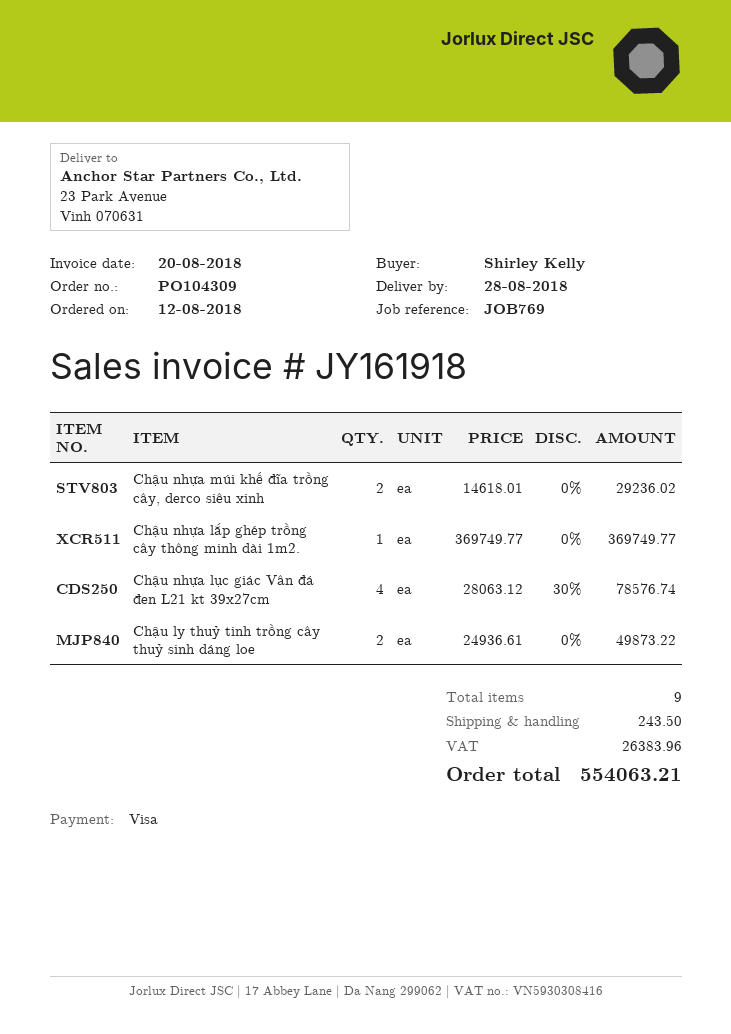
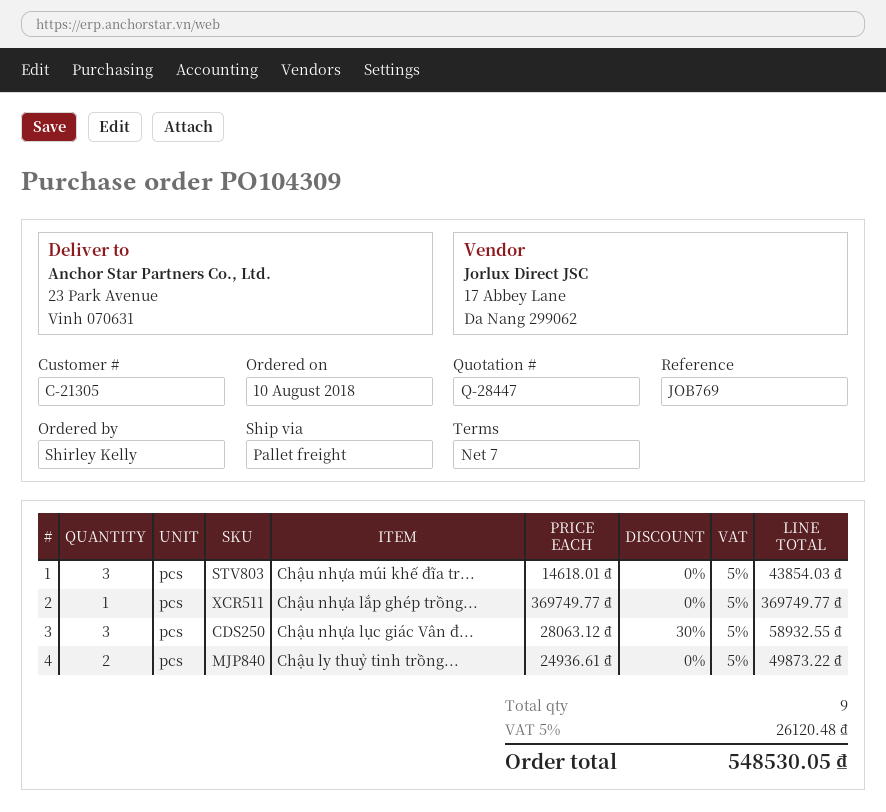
order date: 2018-08-12 -> 2018-08-10
Chậu nhựa múi khế đĩa trồng cây, derco siêu xinh: 2 x 14618.01 = 29236.02 -> 3 x 14618.01 = 43854.03
Chậu nhựa lục giác Vân đá đen L21 kt 39x27cm: 4 x 28063.12 - 30% = 78576.74 -> 3 x 28063.12 - 30% = 58932.55
shipping: 243.50 -> none
tax: 26383.96 -> 26120.48
total: 554063.21 -> 548530.05

